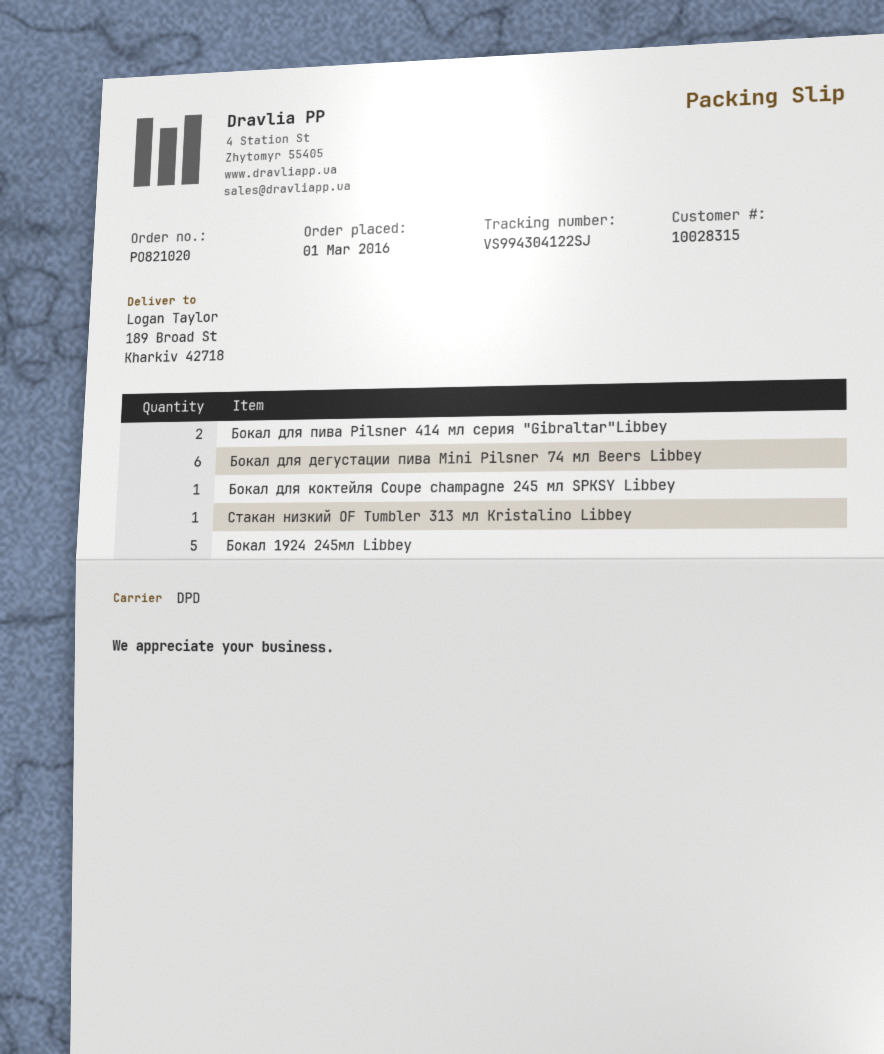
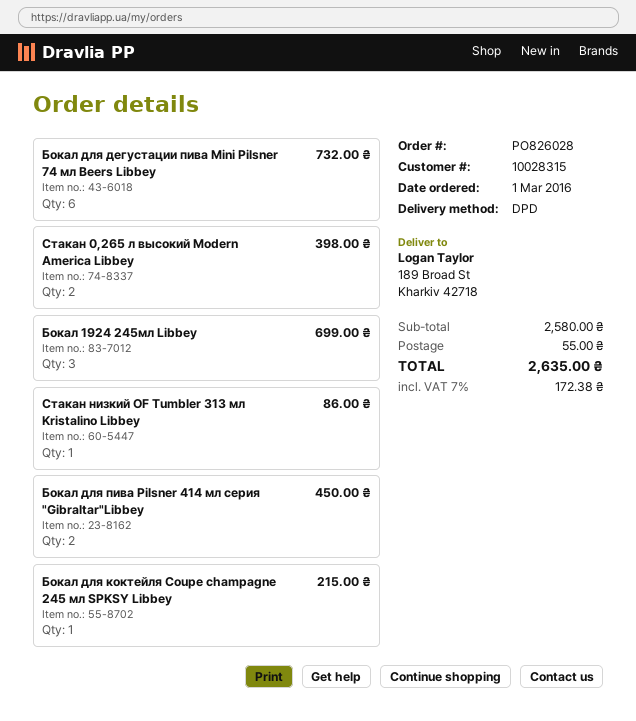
order number: PO821020 -> PO826028
Бокал 1924 245мл Libbey: 5 -> 3
Стакан 0,265 л высокий Modern America Libbey: none -> 2

